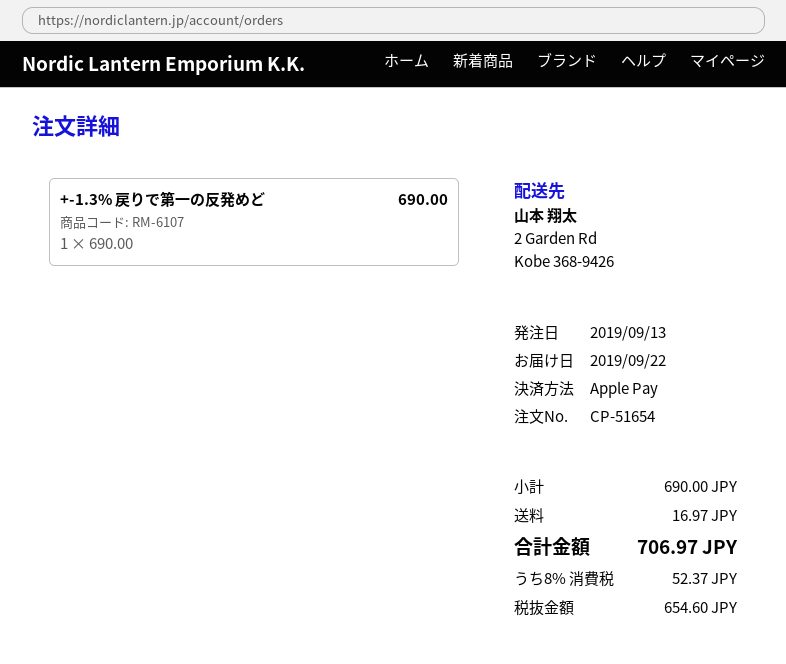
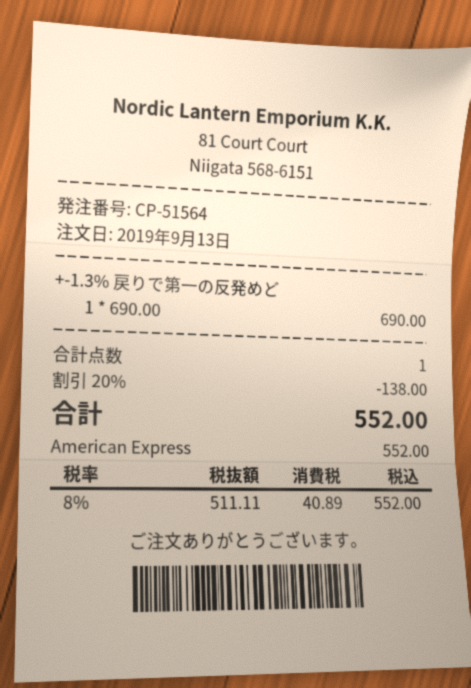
order number: CP-51654 -> CP-51564
payment method: Apple Pay -> American Express
discount: none -> 20% = 138.00
shipping: 16.97 -> none
net: 654.60 -> 511.11
tax: 8% = 52.37 -> 8% = 40.89
total: 706.97 -> 552.00

